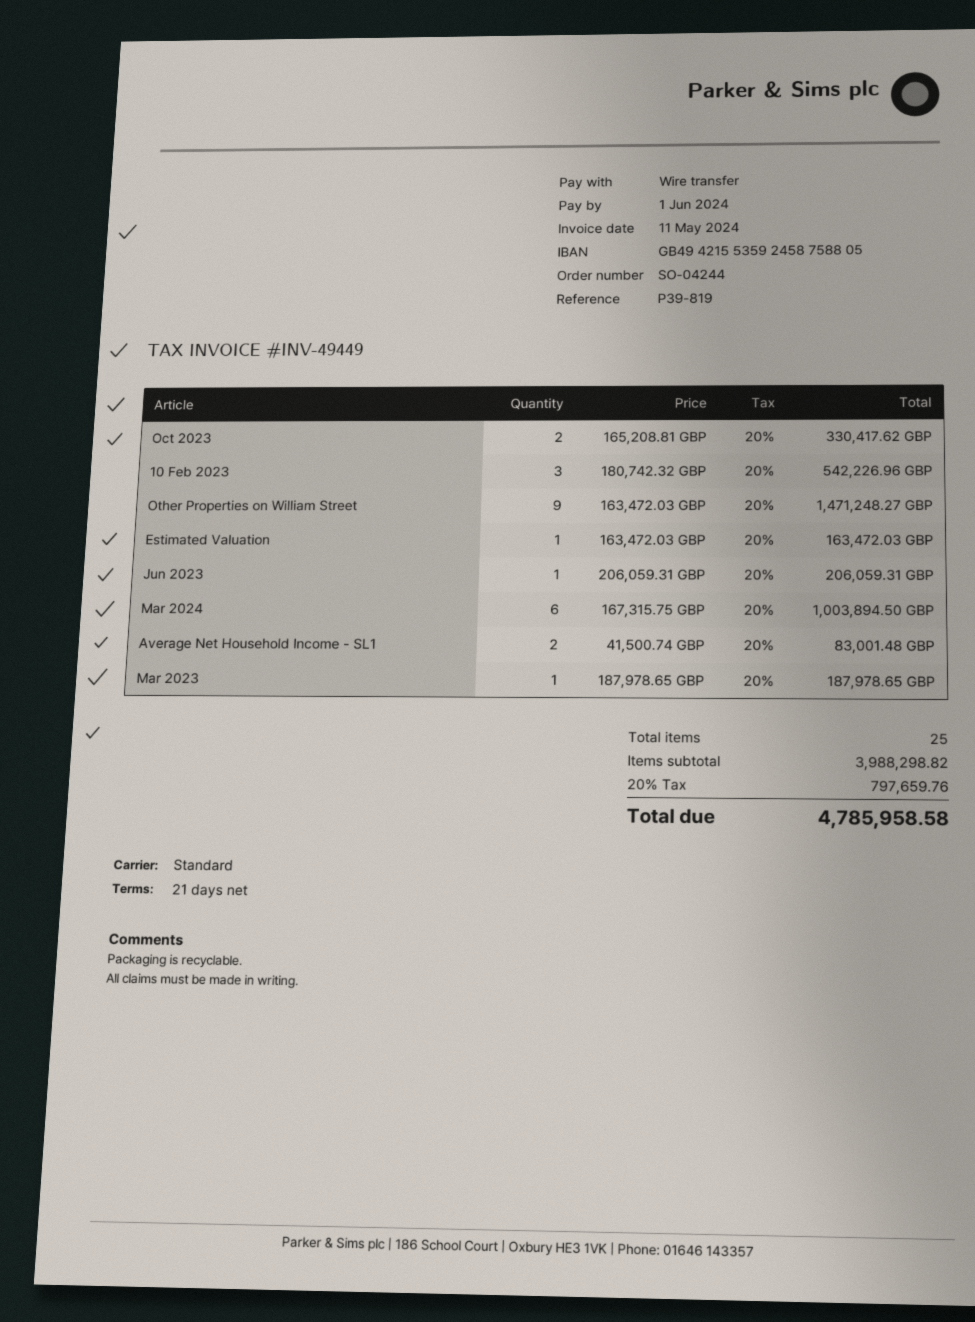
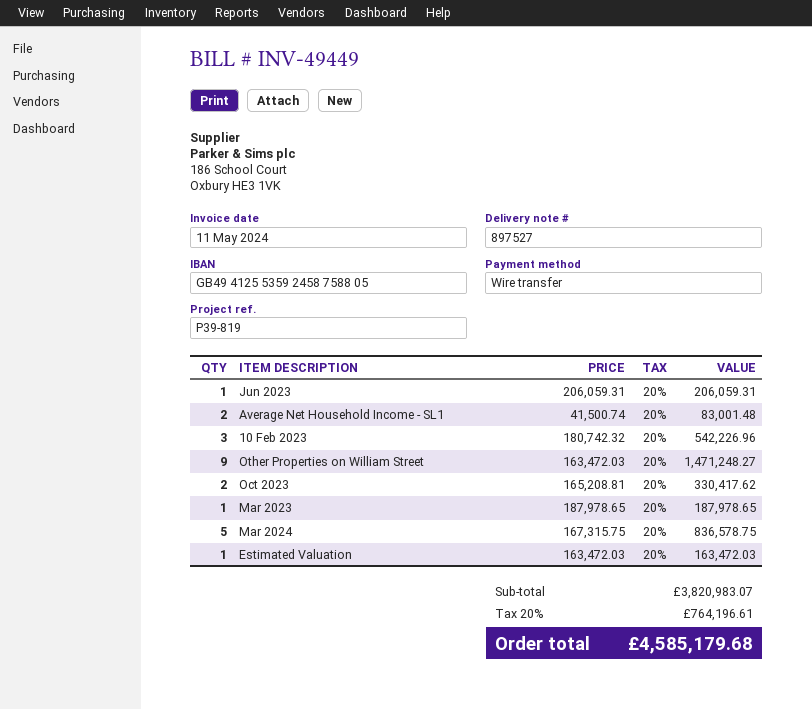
bank account: GB49421553592458758805 -> GB49412553592458758805
Mar 2024: 6 x 167315.75 = 1003894.50 -> 5 x 167315.75 = 836578.75
subtotal: 3988298.82 -> 3820983.07
tax: 20% = 797659.76 -> 20% = 764196.61
total: 4785958.58 -> 4585179.68

